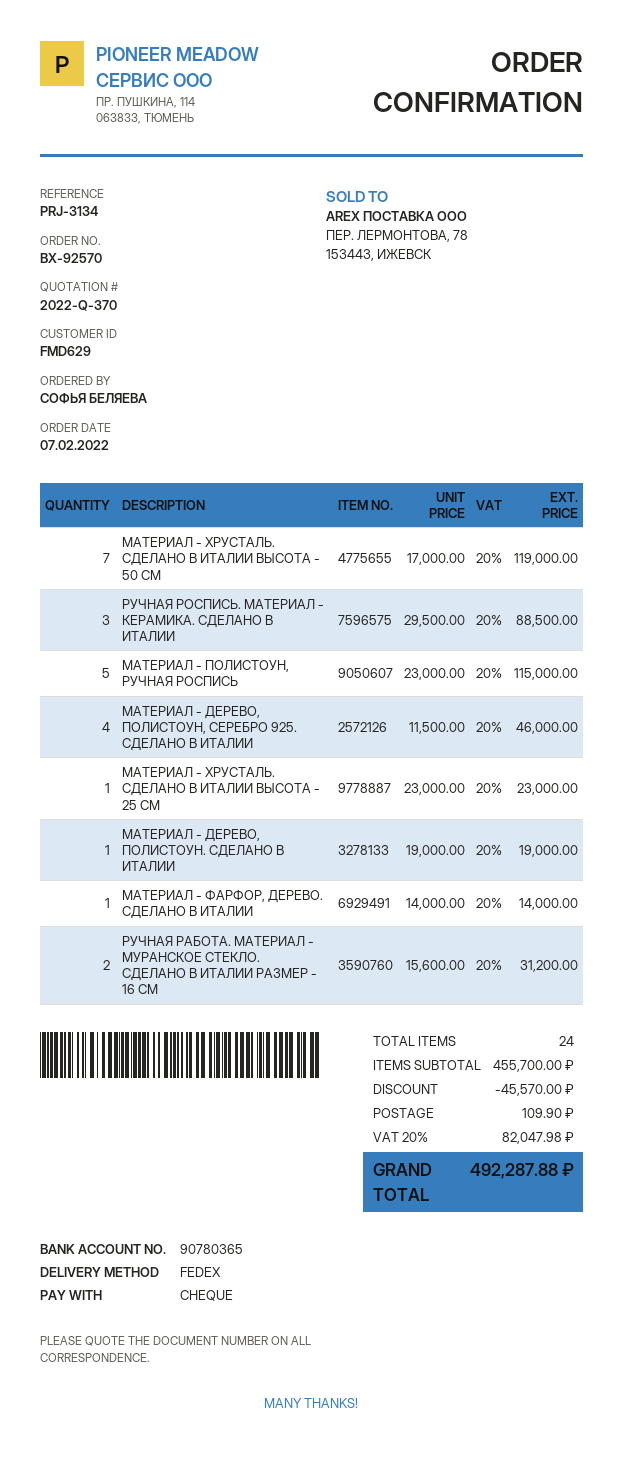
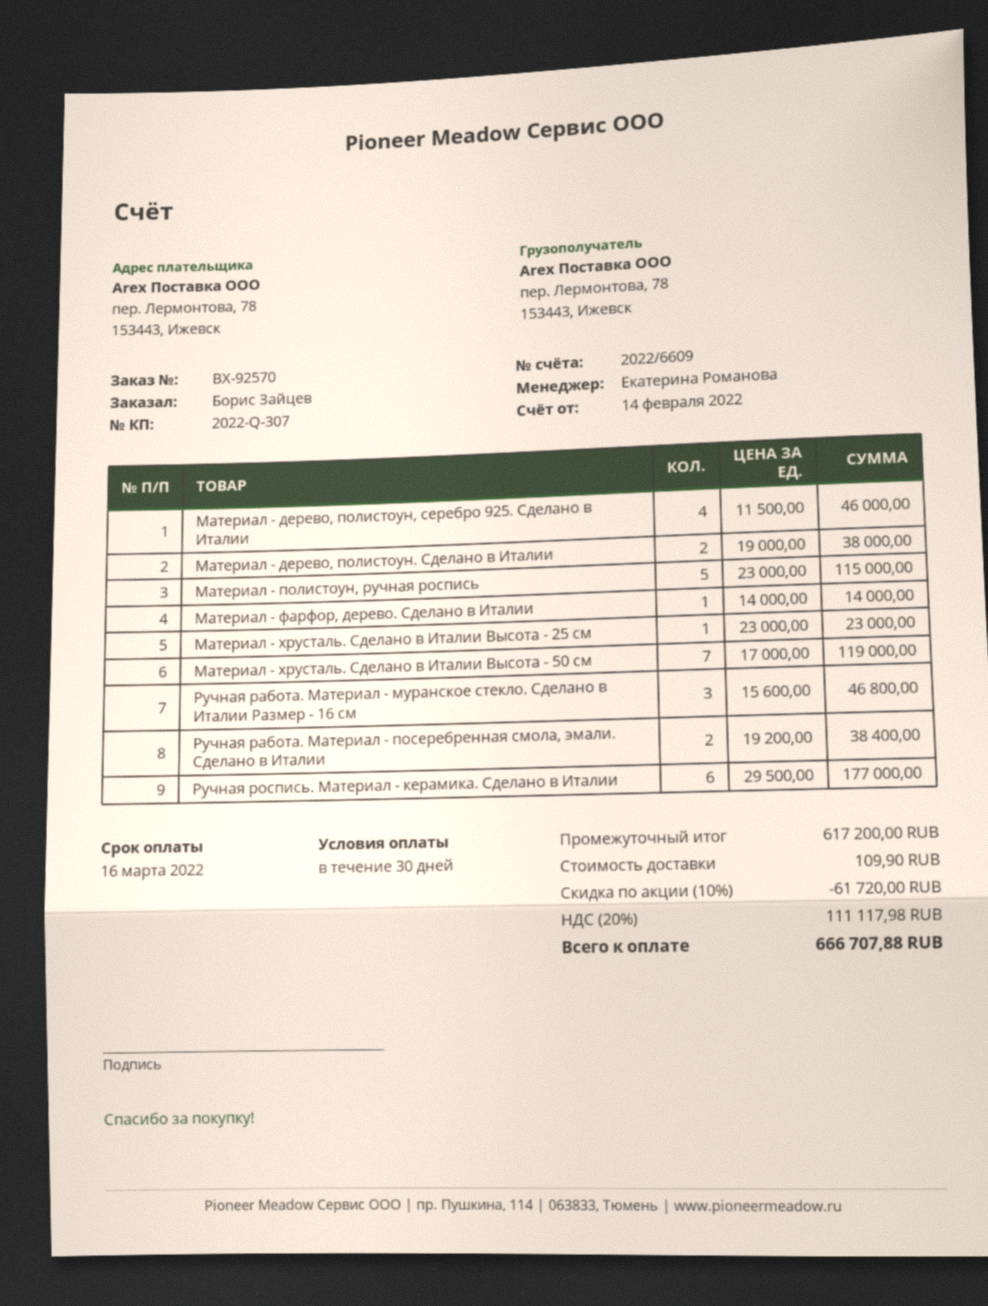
quote number: 2022-Q-370 -> 2022-Q-307
ordered by: СОФЬЯ БЕЛЯЕВА -> Борис Зайцев
РУЧНАЯ РОСПИСЬ. МАТЕРИАЛ - КЕРАМИКА. СДЕЛАНО В ИТАЛИИ: 3 x 29500.00 = 88500.00 -> 6 x 29500.00 = 177000.00
МАТЕРИАЛ - ДЕРЕВО, ПОЛИСТОУН. СДЕЛАНО В ИТАЛИИ: 1 x 19000.00 = 19000.00 -> 2 x 19000.00 = 38000.00
РУЧНАЯ РАБОТА. МАТЕРИАЛ - МУРАНСКОЕ СТЕКЛО. СДЕЛАНО В ИТАЛИИ РАЗМЕР - 16 СМ: 2 x 15600.00 = 31200.00 -> 3 x 15600.00 = 46800.00
Ручная работа. Материал - посеребренная смола, эмали. Сделано в Италии: none -> 2 x 19200.00 = 38400.00
subtotal: 455700.00 -> 617200.00
discount: 45570.00 -> 61720.00
tax: 20% = 82047.98 -> 20% = 111117.98
total: 492287.88 -> 666707.88

